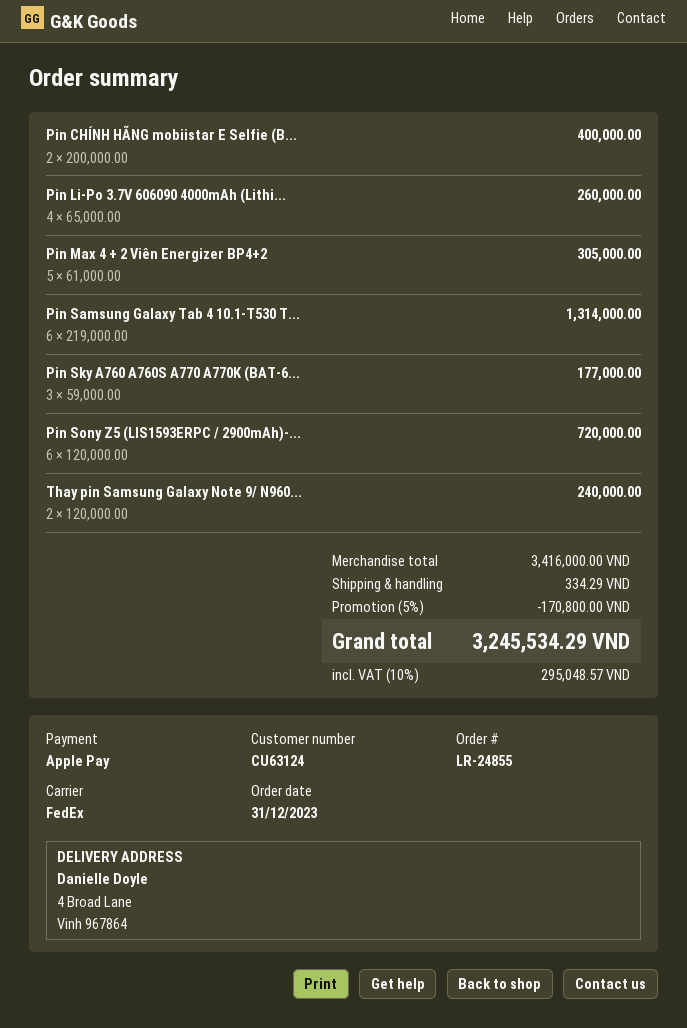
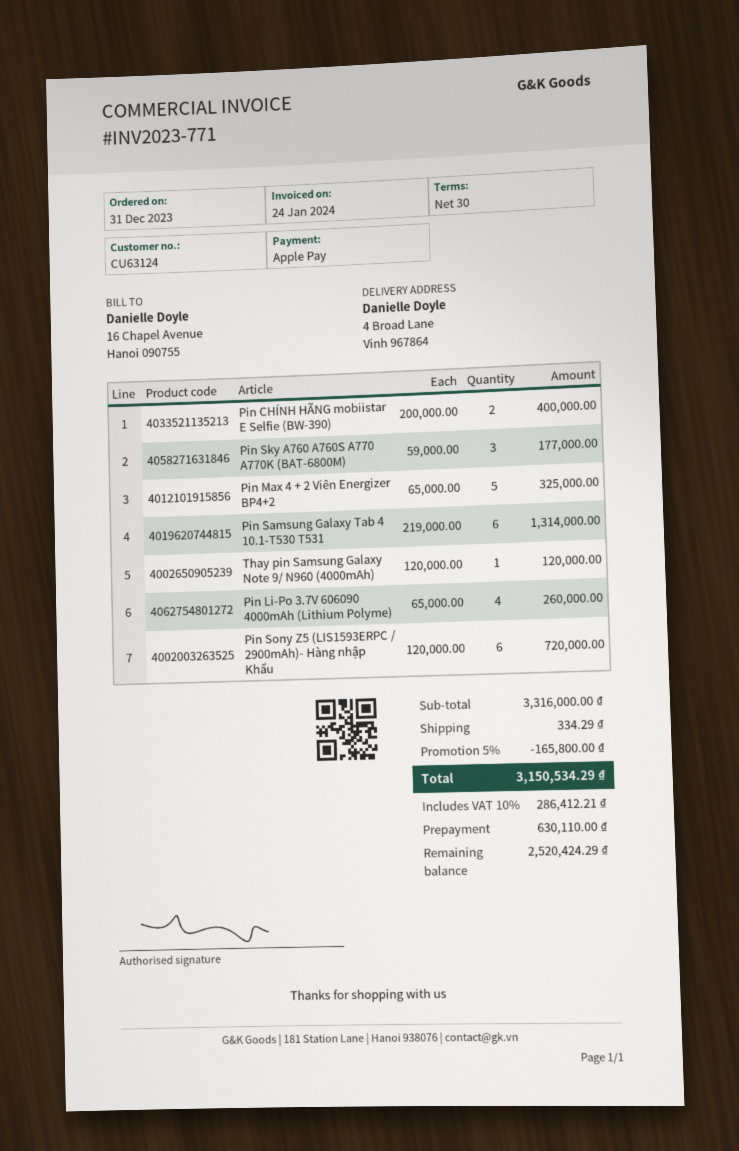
Pin Max 4 + 2 Viên Energizer BP4+2: 5 x 61000.00 = 305000.00 -> 5 x 65000.00 = 325000.00
Thay pin Samsung Galaxy Note 9/ N960...: 2 x 120000.00 = 240000.00 -> 1 x 120000.00 = 120000.00
subtotal: 3416000.00 -> 3316000.00
discount: 5% = 170800.00 -> 5% = 165800.00
tax: 10% = 295048.57 -> 10% = 286412.21
total: 3245534.29 -> 3150534.29

